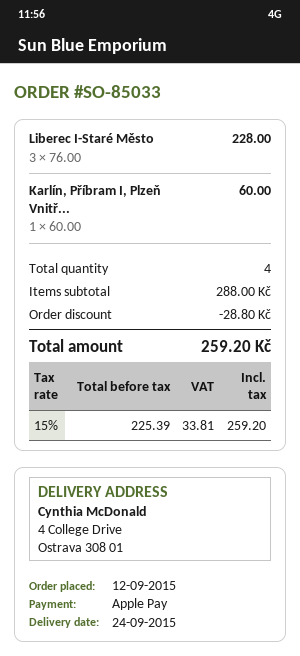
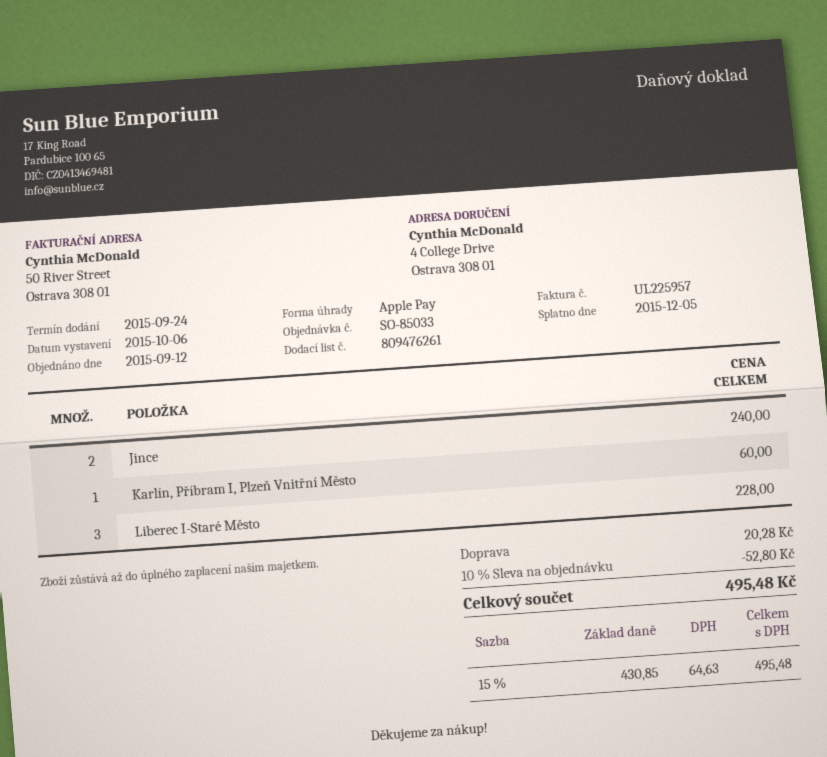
Jince: none -> 2 for 240.00
discount: 28.80 -> 52.80
shipping: none -> 20.28
net: 225.39 -> 430.85
tax: 15% = 33.81 -> 15% = 64.63
total: 259.20 -> 495.48

